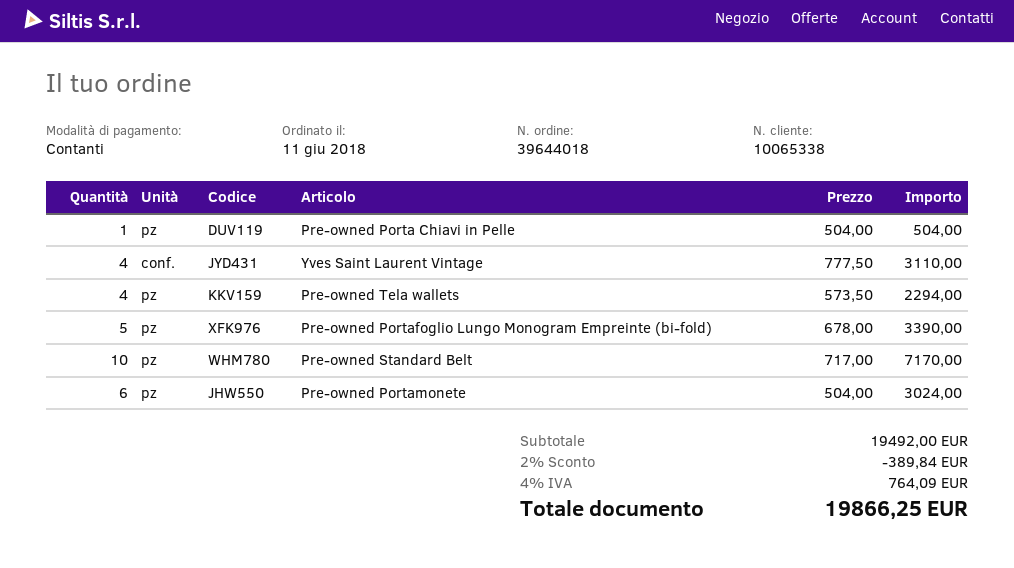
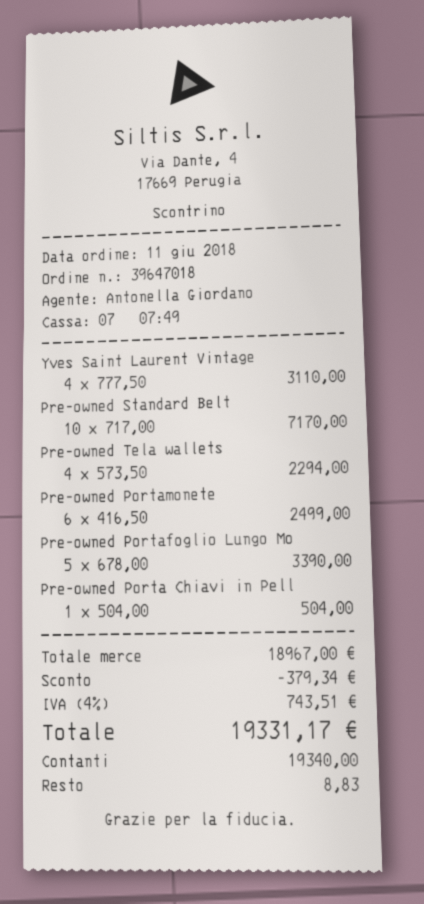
order number: 39644018 -> 39647018
Pre-owned Portamonete: 6 x 504.00 = 3024.00 -> 6 x 416.50 = 2499.00
subtotal: 19492.00 -> 18967.00
discount: 389.84 -> 379.34
tax: 4% = 764.09 -> 4% = 743.51
total: 19866.25 -> 19331.17

